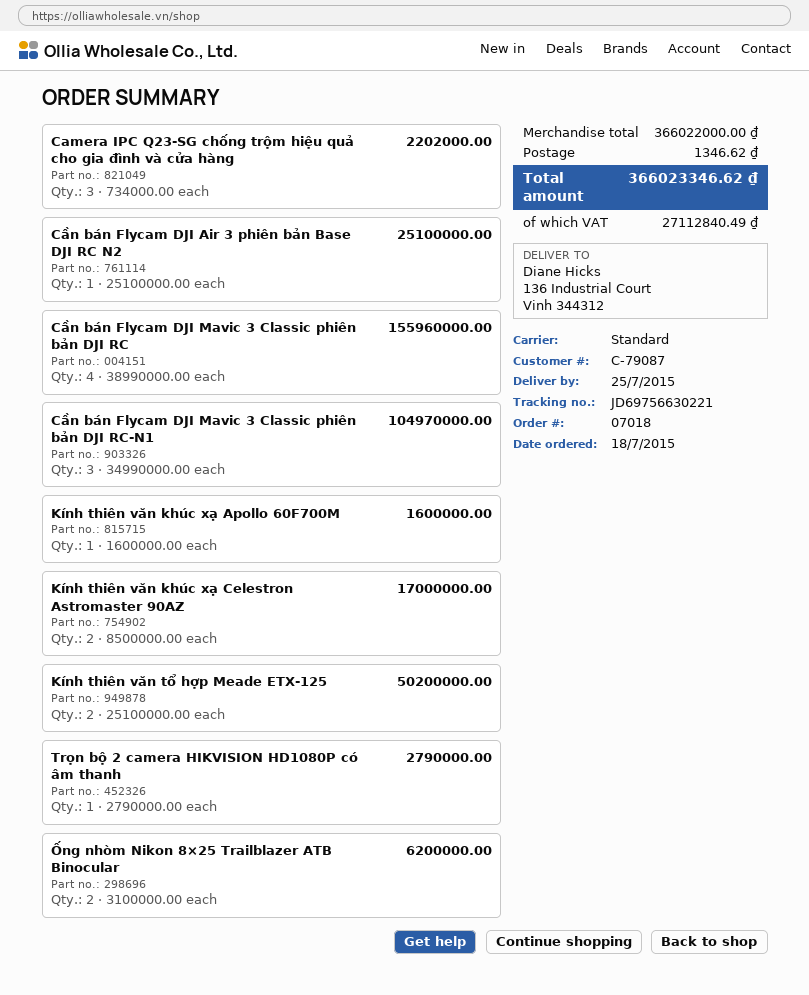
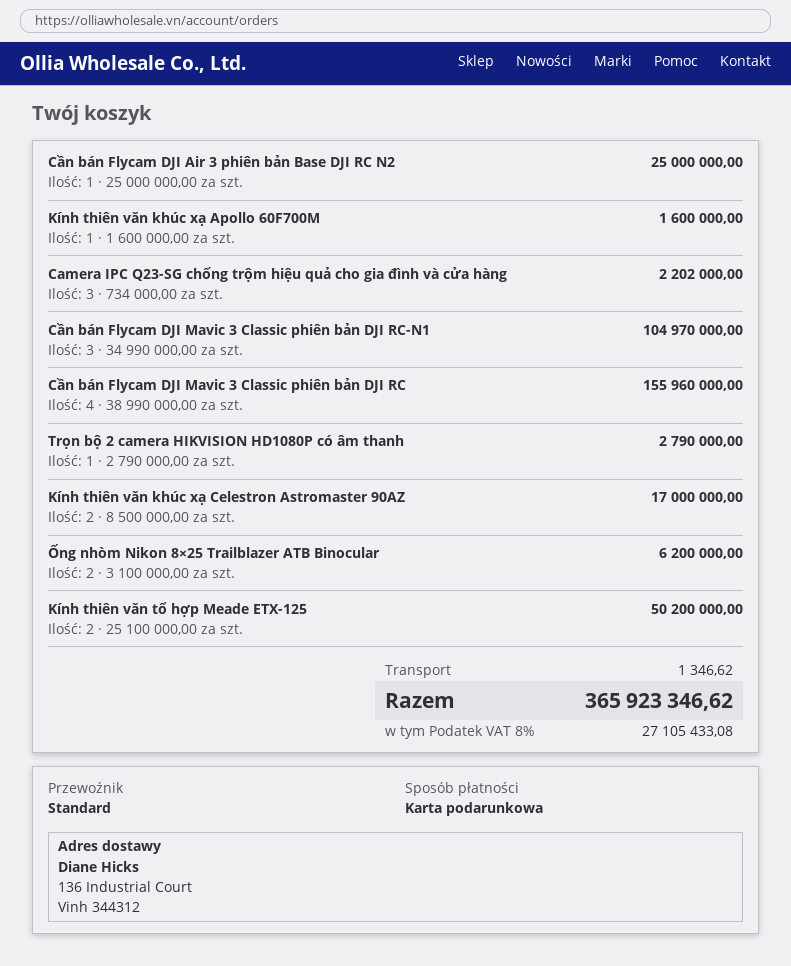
Cần bán Flycam DJI Air 3 phiên bản Base DJI RC N2: 1 x 25100000.00 = 25100000.00 -> 1 x 25000000.00 = 25000000.00
tax: 27112840.49 -> 27105433.08
total: 366023346.62 -> 365923346.62

